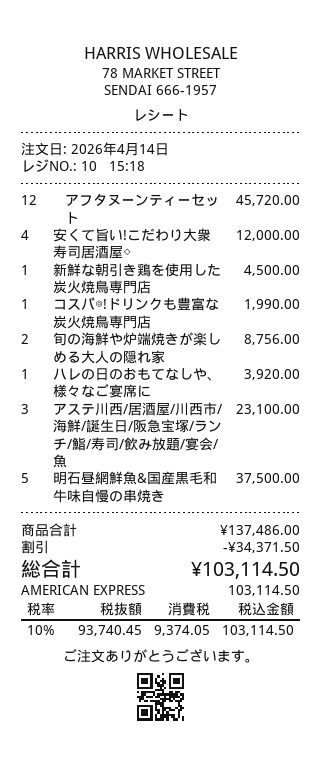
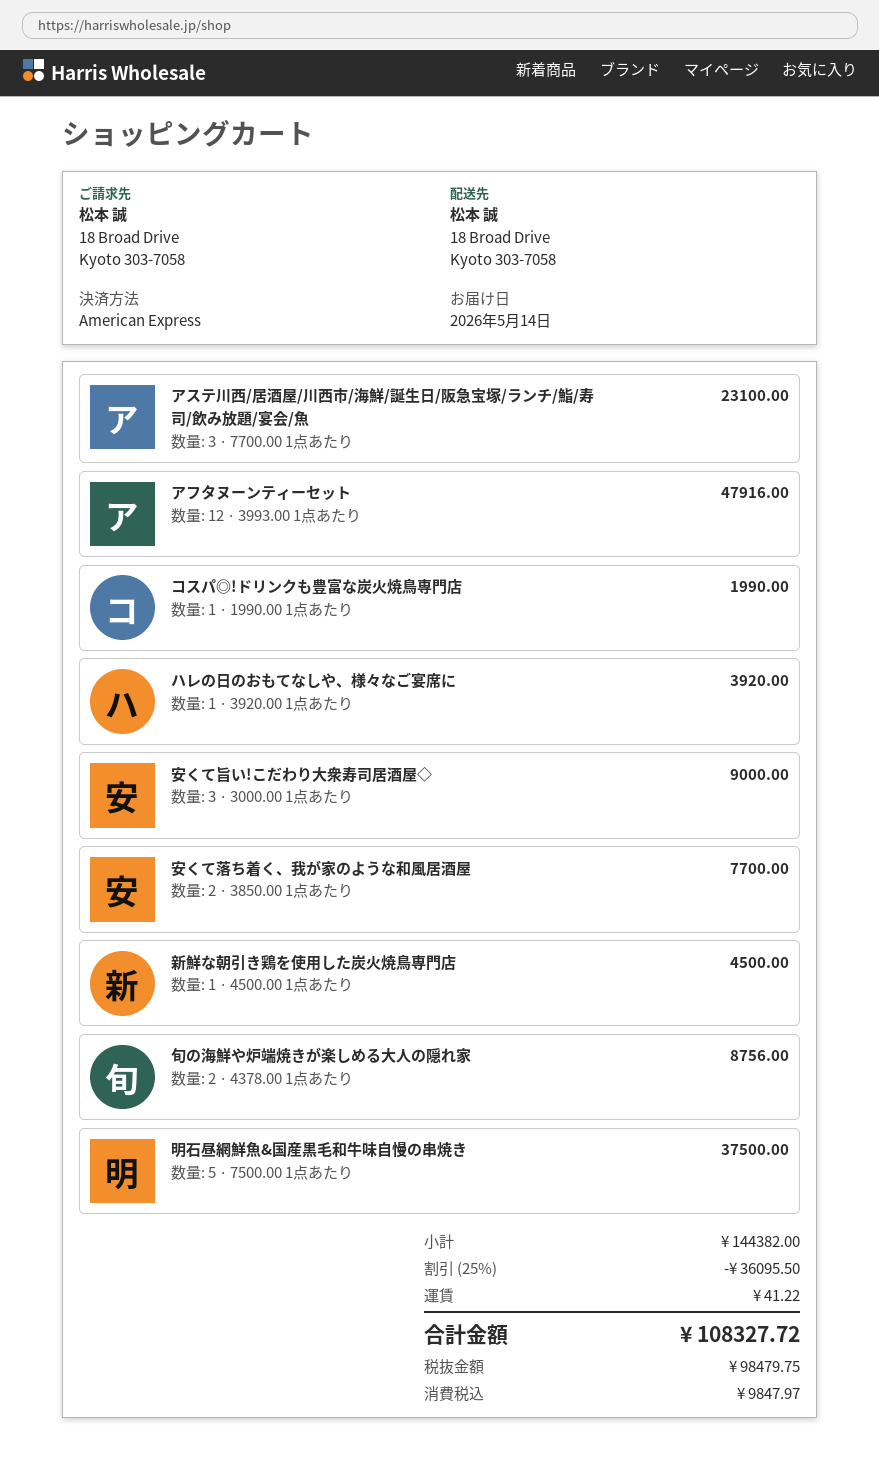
アフタヌーンティーセット: 12 for 45720.00 -> 12 for 47916.00
安くて旨い!こだわり大衆寿司居酒屋◇: 4 for 12000.00 -> 3 for 9000.00
安くて落ち着く、我が家のような和風居酒屋: none -> 2 for 7700.00
subtotal: 137486.00 -> 144382.00
discount: 34371.50 -> 36095.50
shipping: none -> 41.22
net: 93740.45 -> 98479.75
tax: 9374.05 -> 9847.97
total: 103114.50 -> 108327.72

